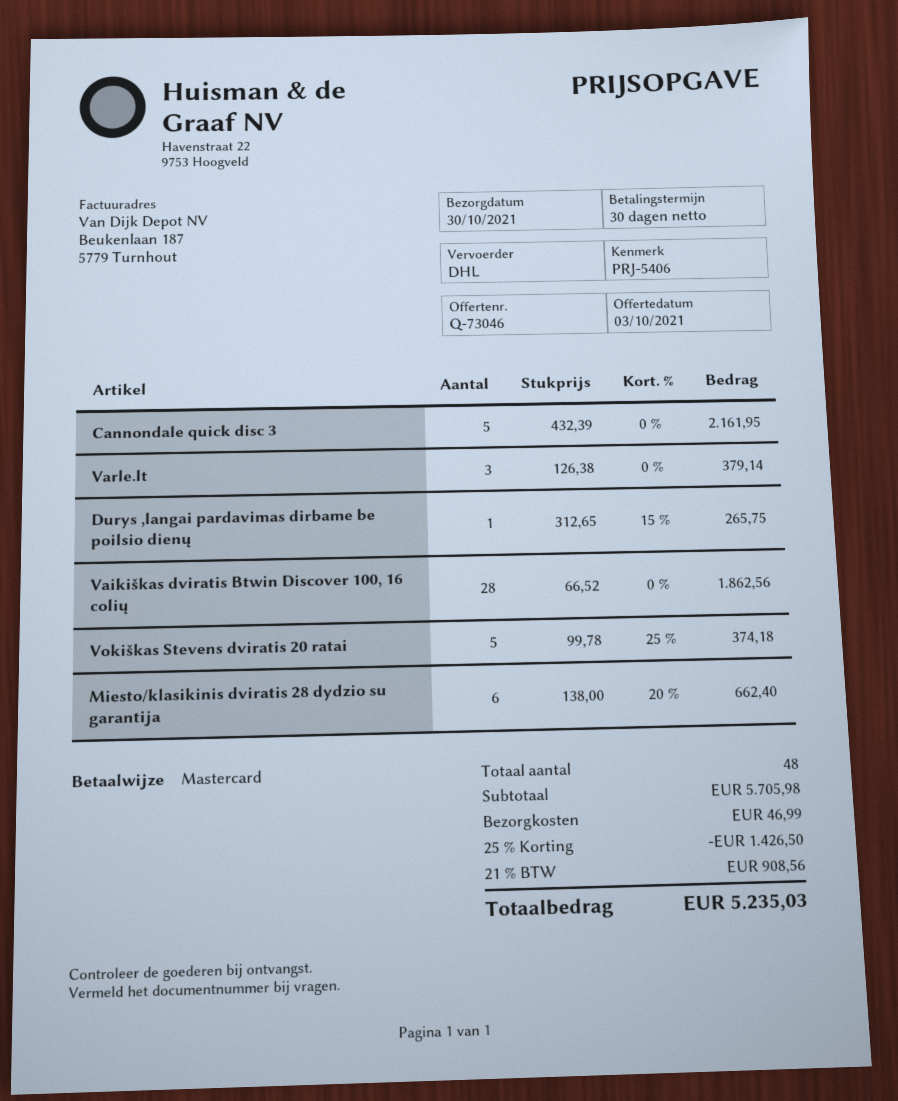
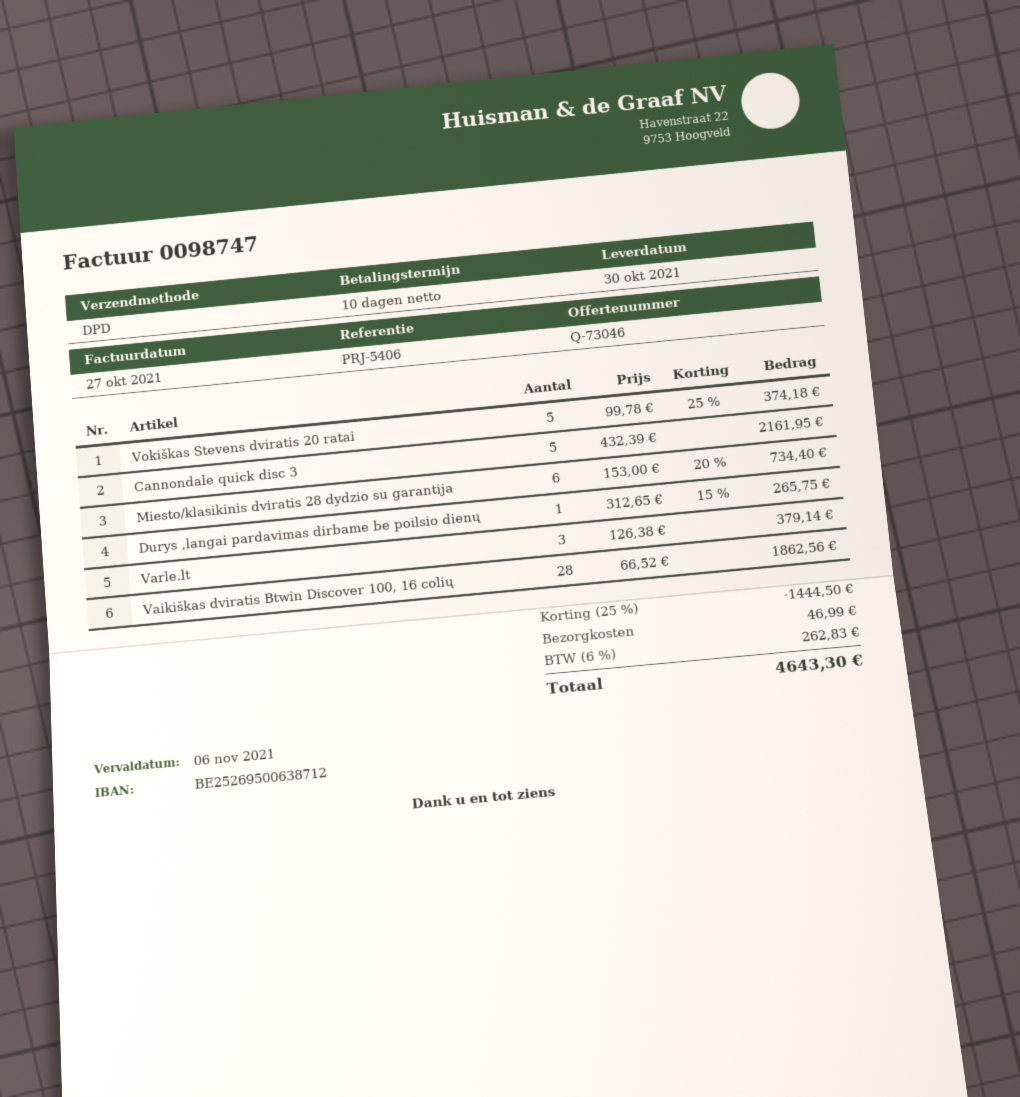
payment terms: 30 days -> 10 days
shipping method: DHL -> DPD
Miesto/klasikinis dviratis 28 dydzio su garantija: 6 x 138.00 - 20% = 662.40 -> 6 x 153.00 - 20% = 734.40
discount: 25% = 1426.50 -> 25% = 1444.50
tax: 21% = 908.56 -> 6% = 262.83
total: 5235.03 -> 4643.30

